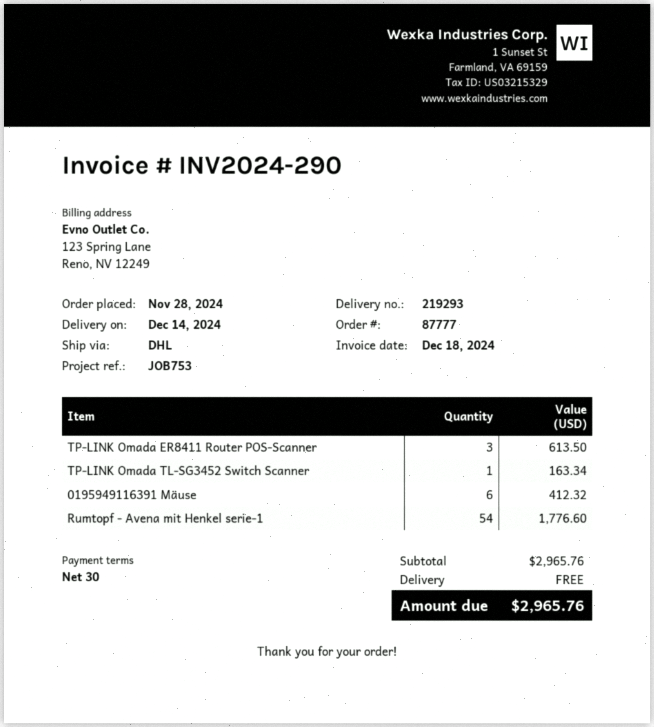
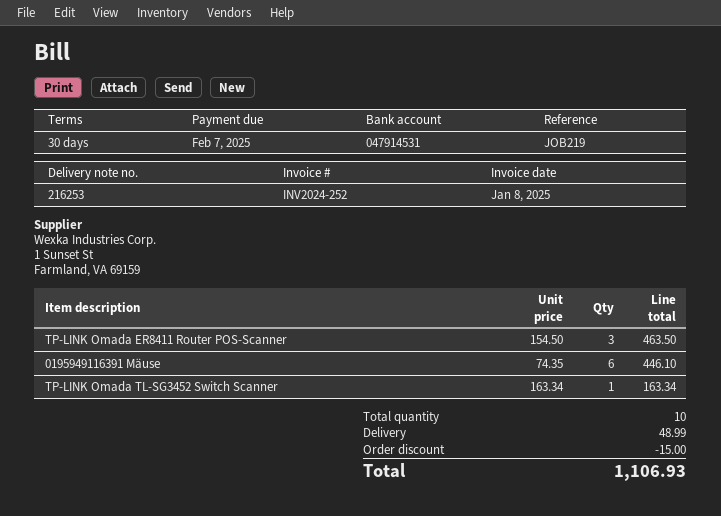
delivery note number: 219293 -> 216253
invoice number: INV2024-290 -> INV2024-252
invoice date: 2024-12-18 -> 2025-01-08
reference: JOB753 -> JOB219
TP-LINK Omada ER8411 Router POS-Scanner: 3 for 613.50 -> 3 for 463.50
0195949116391 Mäuse: 6 for 412.32 -> 6 for 446.10
Rumtopf - Avena mit Henkel serie-1: 54 for 1776.60 -> none
discount: none -> 15.00
shipping: 0.00 -> 48.99
total: 2965.76 -> 1106.93

